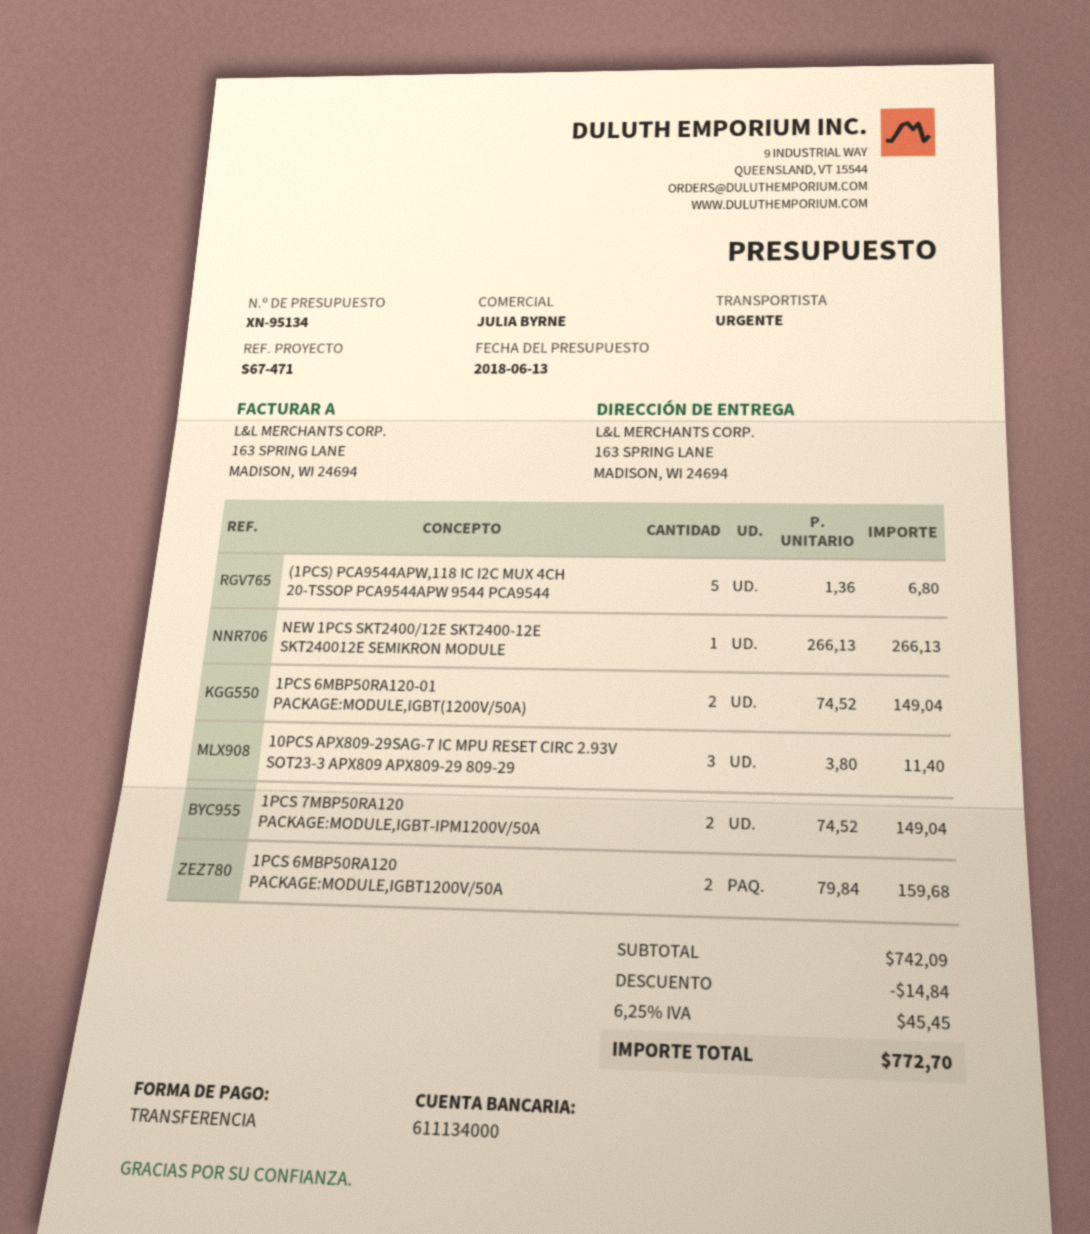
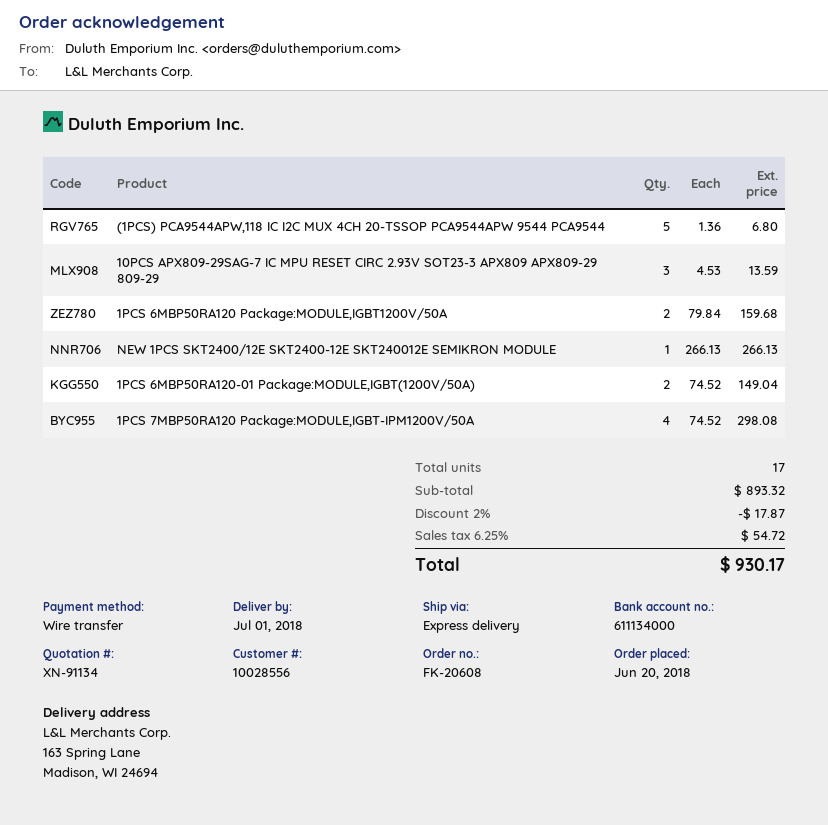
quote number: XN-95134 -> XN-91134
10PCS APX809-29SAG-7 IC MPU RESET CIRC 2.93V SOT23-3 APX809 APX809-29 809-29: 3 x 3.80 = 11.40 -> 3 x 4.53 = 13.59
1PCS 7MBP50RA120 PACKAGE:MODULE,IGBT-IPM1200V/50A: 2 x 74.52 = 149.04 -> 4 x 74.52 = 298.08
subtotal: 742.09 -> 893.32
discount: 14.84 -> 17.87
tax: 6.25% = 45.45 -> 6.25% = 54.72
total: 772.70 -> 930.17

